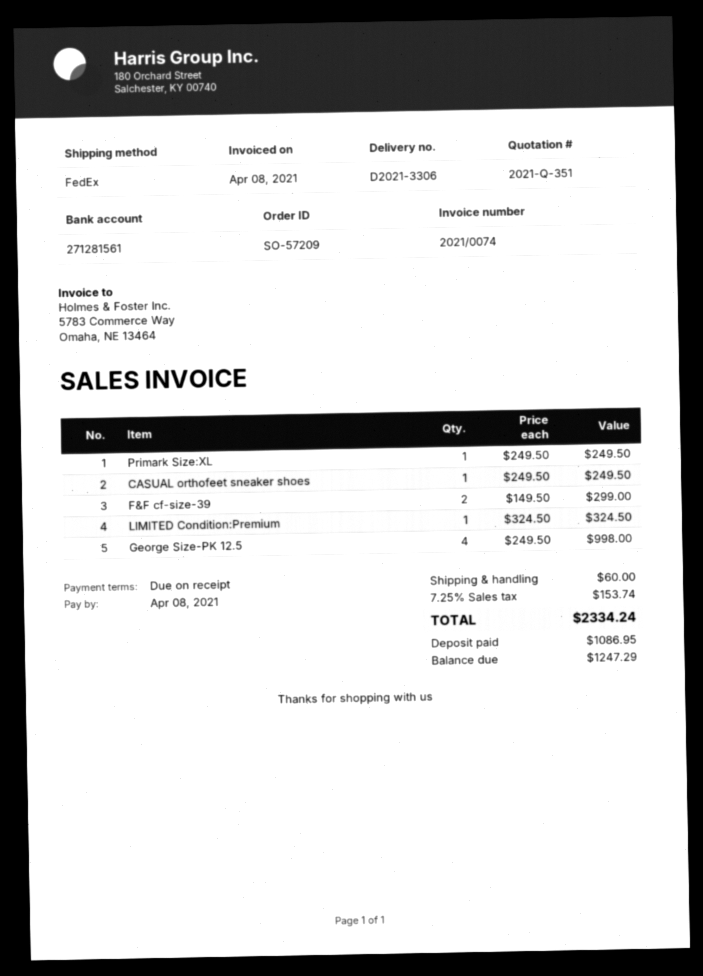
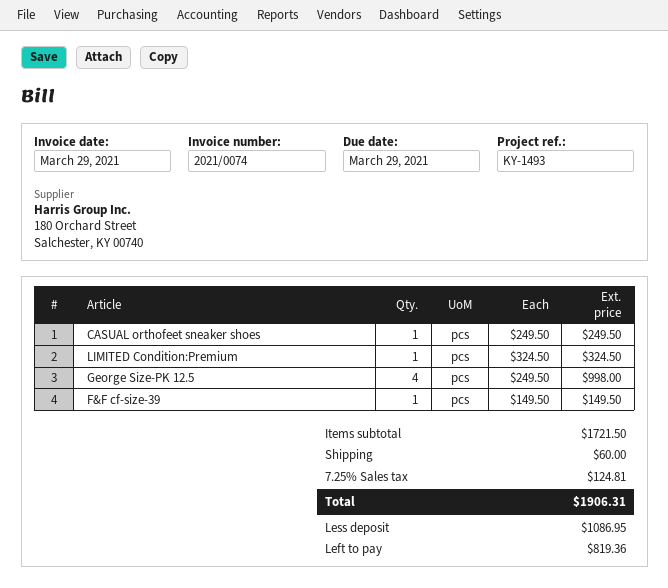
invoice date: 2021-04-08 -> 2021-03-29
due date: 2021-04-08 -> 2021-03-29
Primark Size:XL: 1 x 249.50 = 249.50 -> none
F&F cf-size-39: 2 x 149.50 = 299.00 -> 1 x 149.50 = 149.50
tax: 7.25% = 153.74 -> 7.25% = 124.81
total: 2334.24 -> 1906.31
balance: 1247.29 -> 819.36

